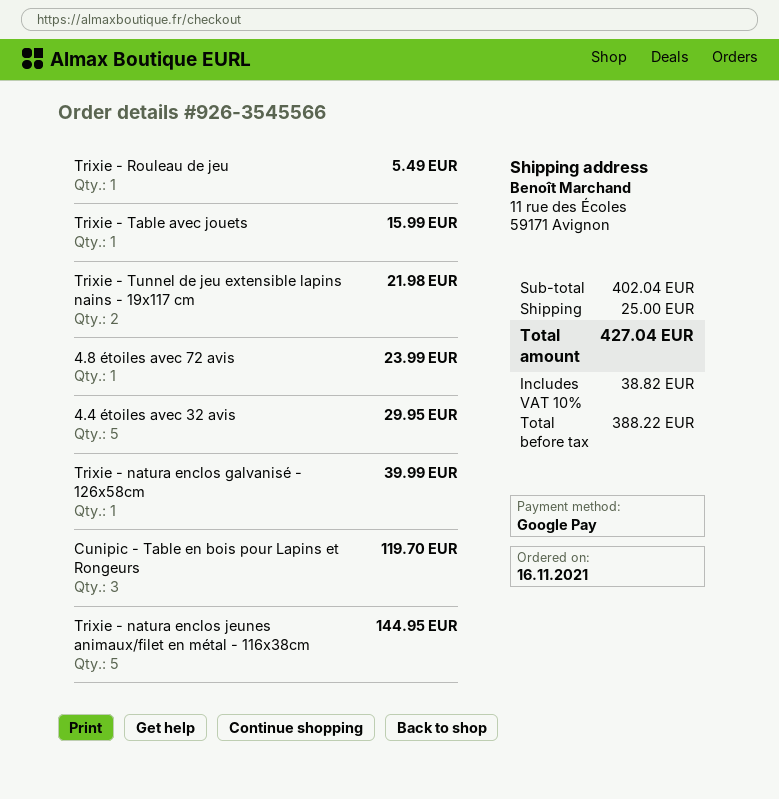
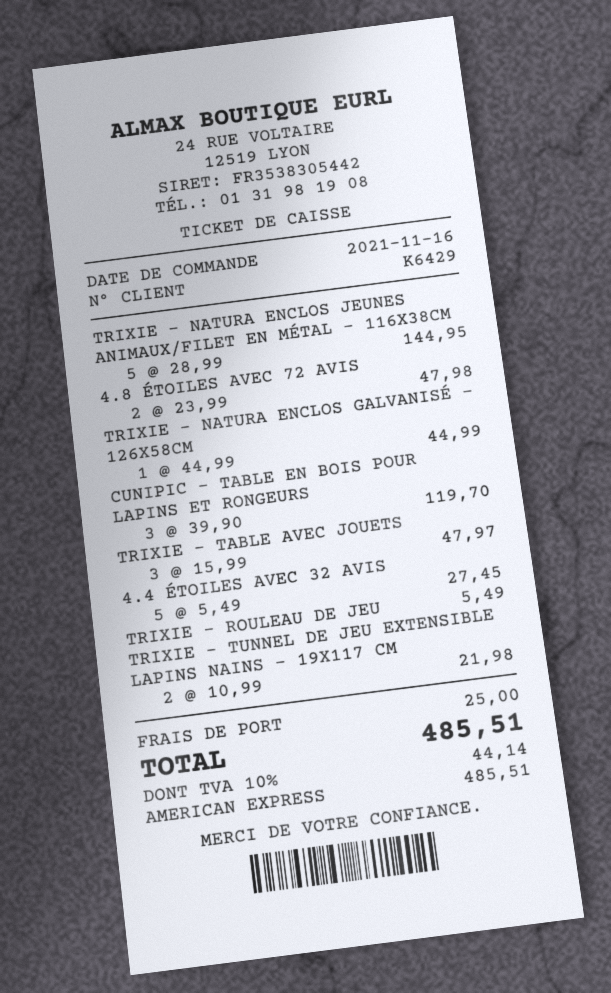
payment method: Google Pay -> American Express
Trixie - Table avec jouets: 1 for 15.99 -> 3 for 47.97
4.8 étoiles avec 72 avis: 1 for 23.99 -> 2 for 47.98
4.4 étoiles avec 32 avis: 5 for 29.95 -> 5 for 27.45
Trixie - natura enclos galvanisé - 126x58cm: 1 for 39.99 -> 1 for 44.99
tax: 10% = 38.82 -> 10% = 44.14
total: 427.04 -> 485.51

